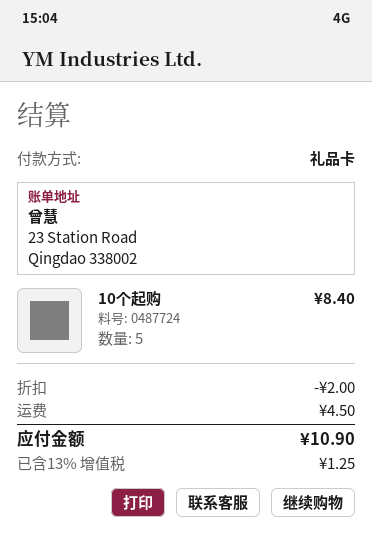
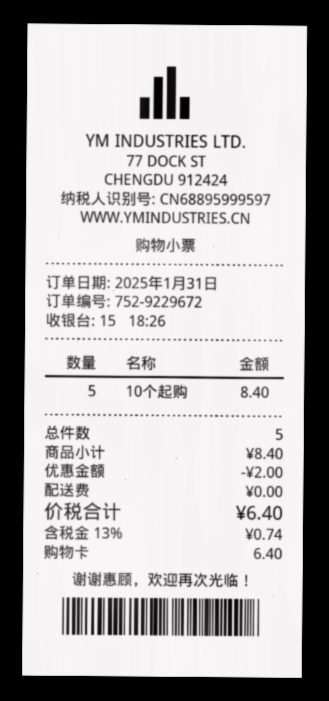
shipping: 4.50 -> 0.00
tax: 13% = 1.25 -> 13% = 0.74
total: 10.90 -> 6.40

